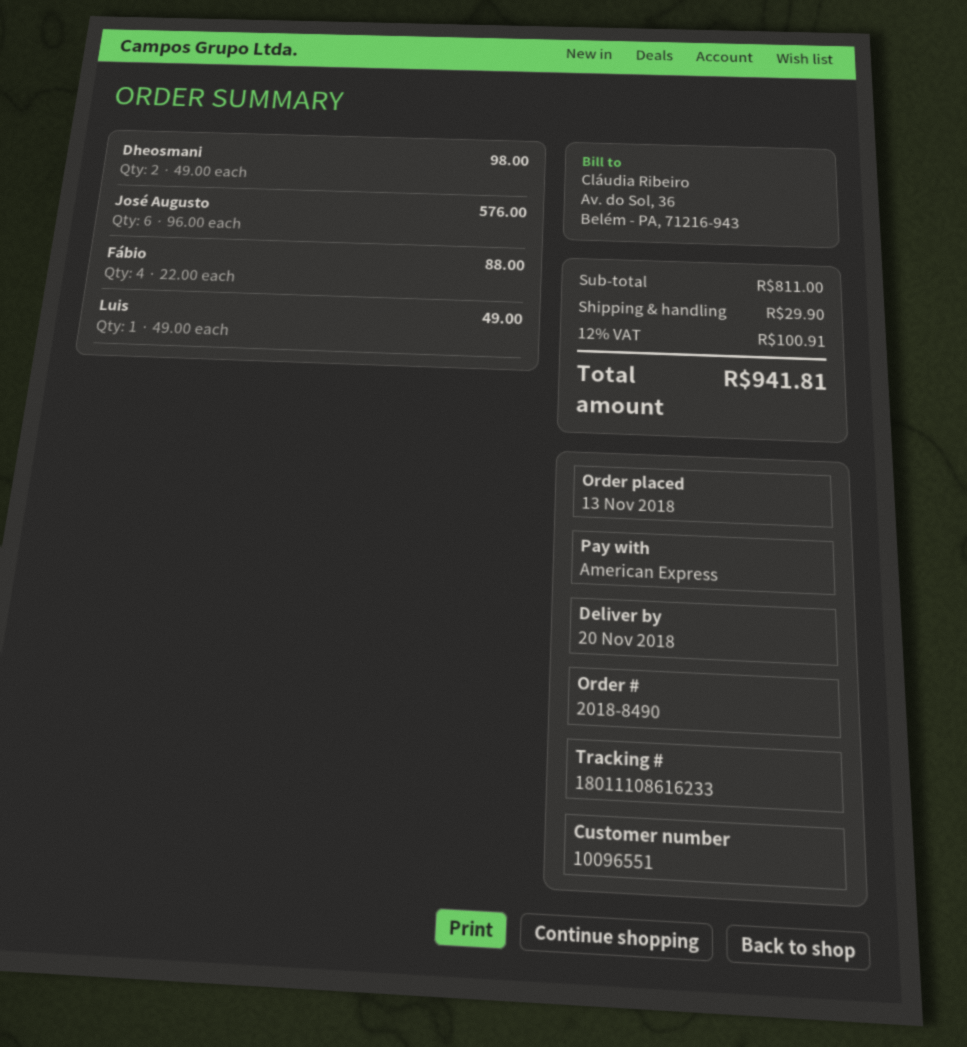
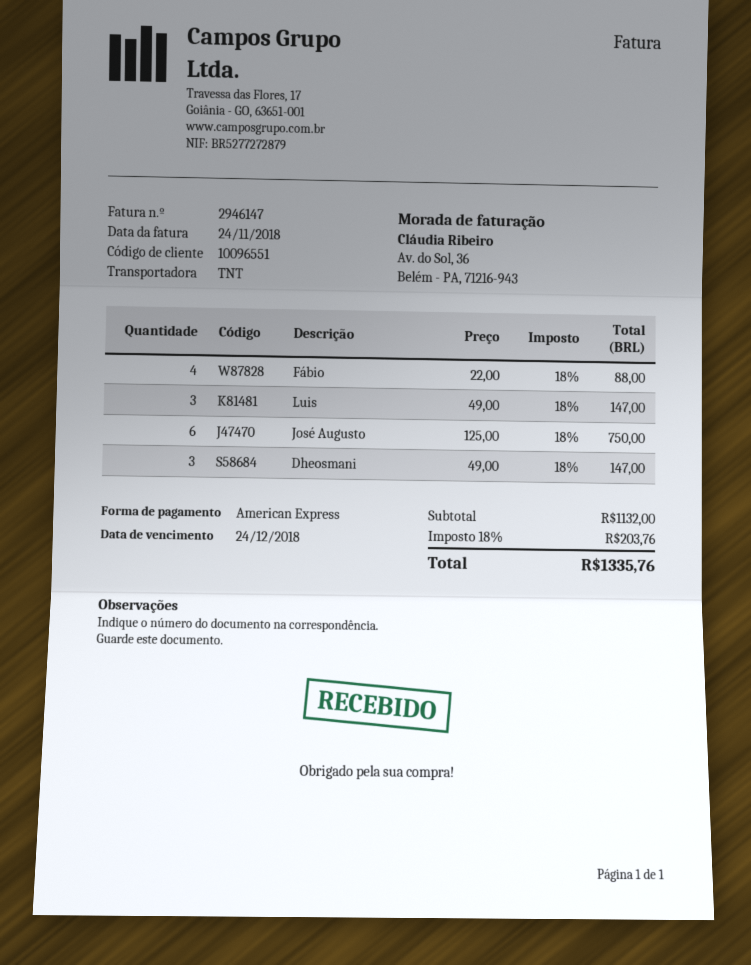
Dheosmani: 2 x 49.00 = 98.00 -> 3 x 49.00 = 147.00
José Augusto: 6 x 96.00 = 576.00 -> 6 x 125.00 = 750.00
Luis: 1 x 49.00 = 49.00 -> 3 x 49.00 = 147.00
subtotal: 811.00 -> 1132.00
shipping: 29.90 -> none
tax: 12% = 100.91 -> 18% = 203.76
total: 941.81 -> 1335.76

